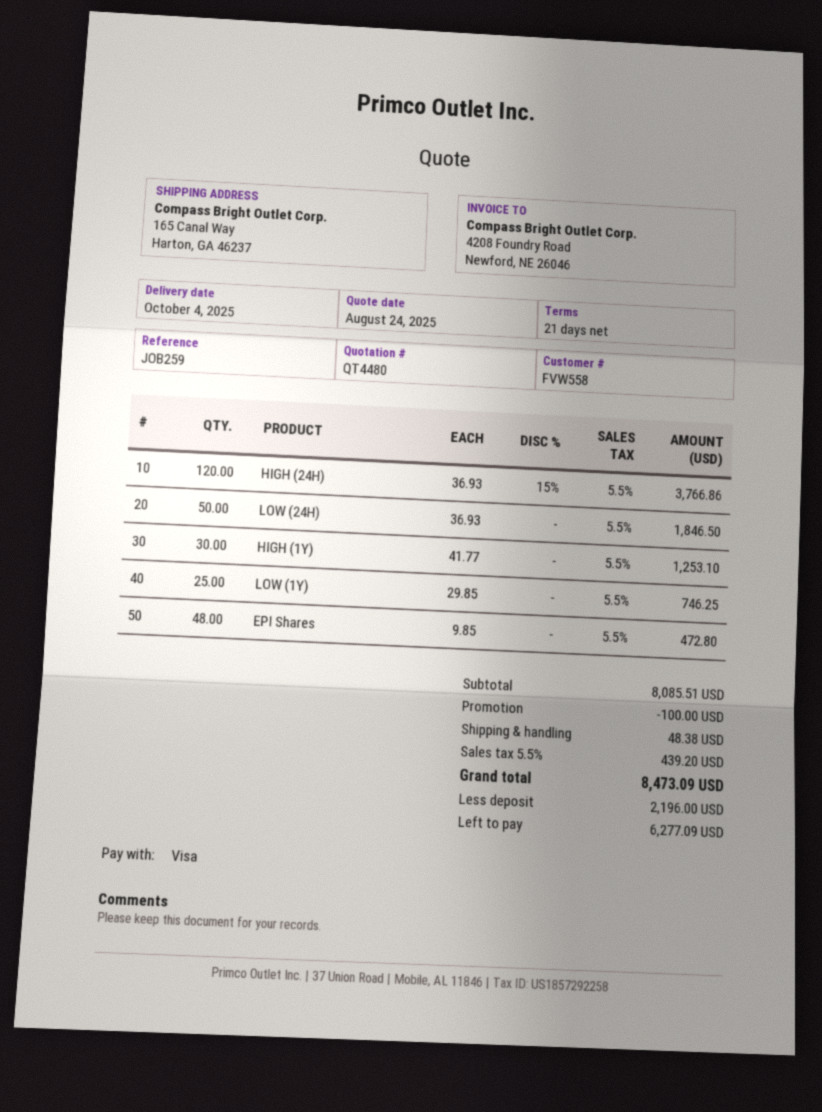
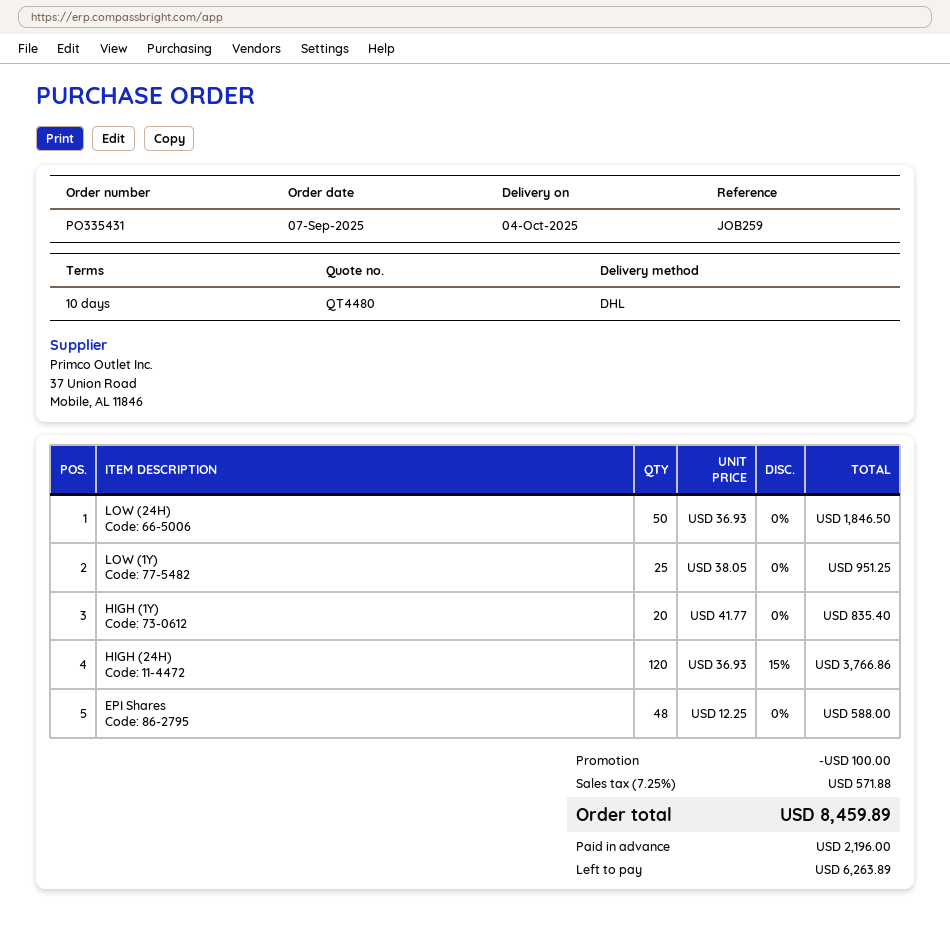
payment terms: 21 days -> 10 days
HIGH (1Y): 30 x 41.77 = 1253.10 -> 20 x 41.77 = 835.40
LOW (1Y): 25 x 29.85 = 746.25 -> 25 x 38.05 = 951.25
EPI Shares: 48 x 9.85 = 472.80 -> 48 x 12.25 = 588.00
shipping: 48.38 -> none
tax: 5.5% = 439.20 -> 7.25% = 571.88
total: 8473.09 -> 8459.89
balance: 6277.09 -> 6263.89

